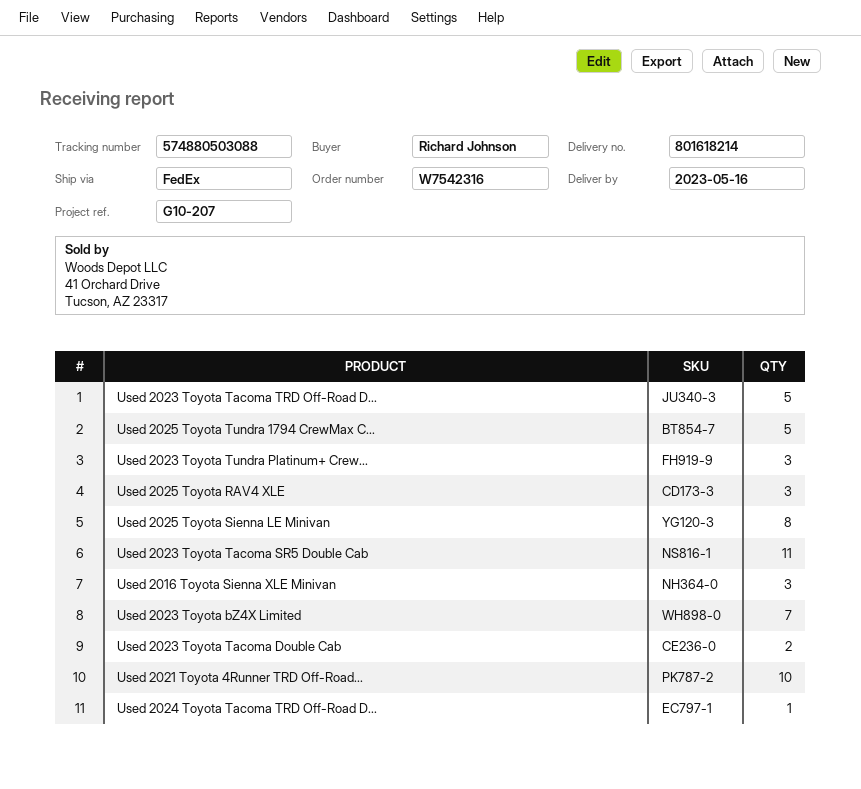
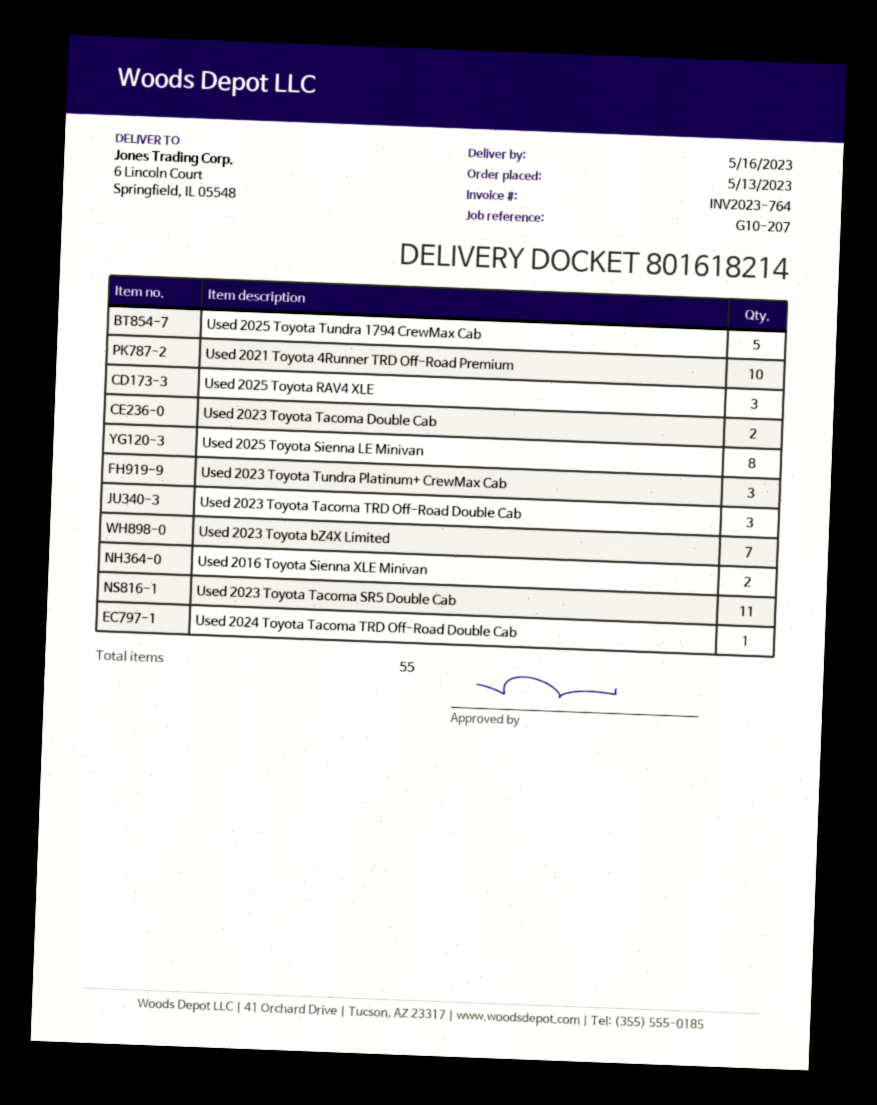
Used 2023 Toyota Tacoma TRD Off-Road D...: 5 -> 3
Used 2016 Toyota Sienna XLE Minivan: 3 -> 2

